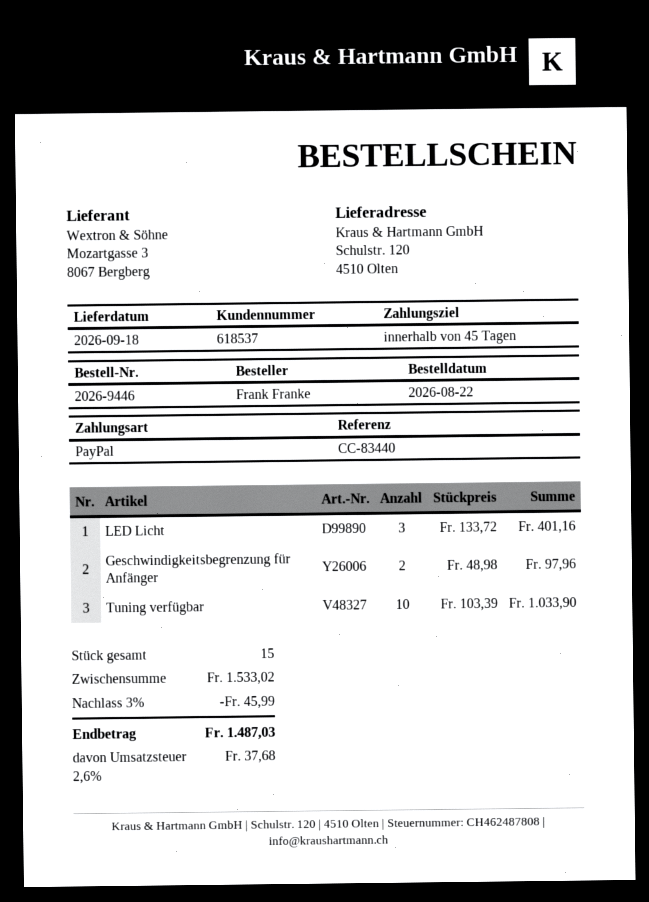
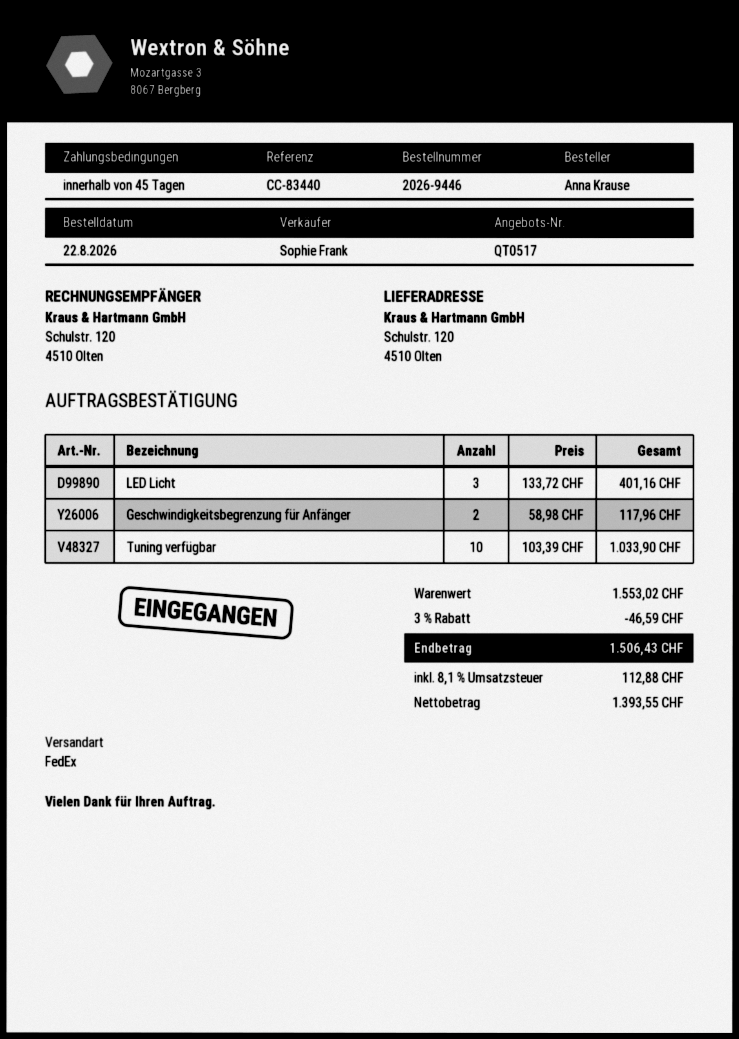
ordered by: Frank Franke -> Anna Krause
Geschwindigkeitsbegrenzung für Anfänger: 2 x 48.98 = 97.96 -> 2 x 58.98 = 117.96
subtotal: 1533.02 -> 1553.02
discount: 3% = 45.99 -> 3% = 46.59
tax: 2.6% = 37.68 -> 8.1% = 112.88
total: 1487.03 -> 1506.43

